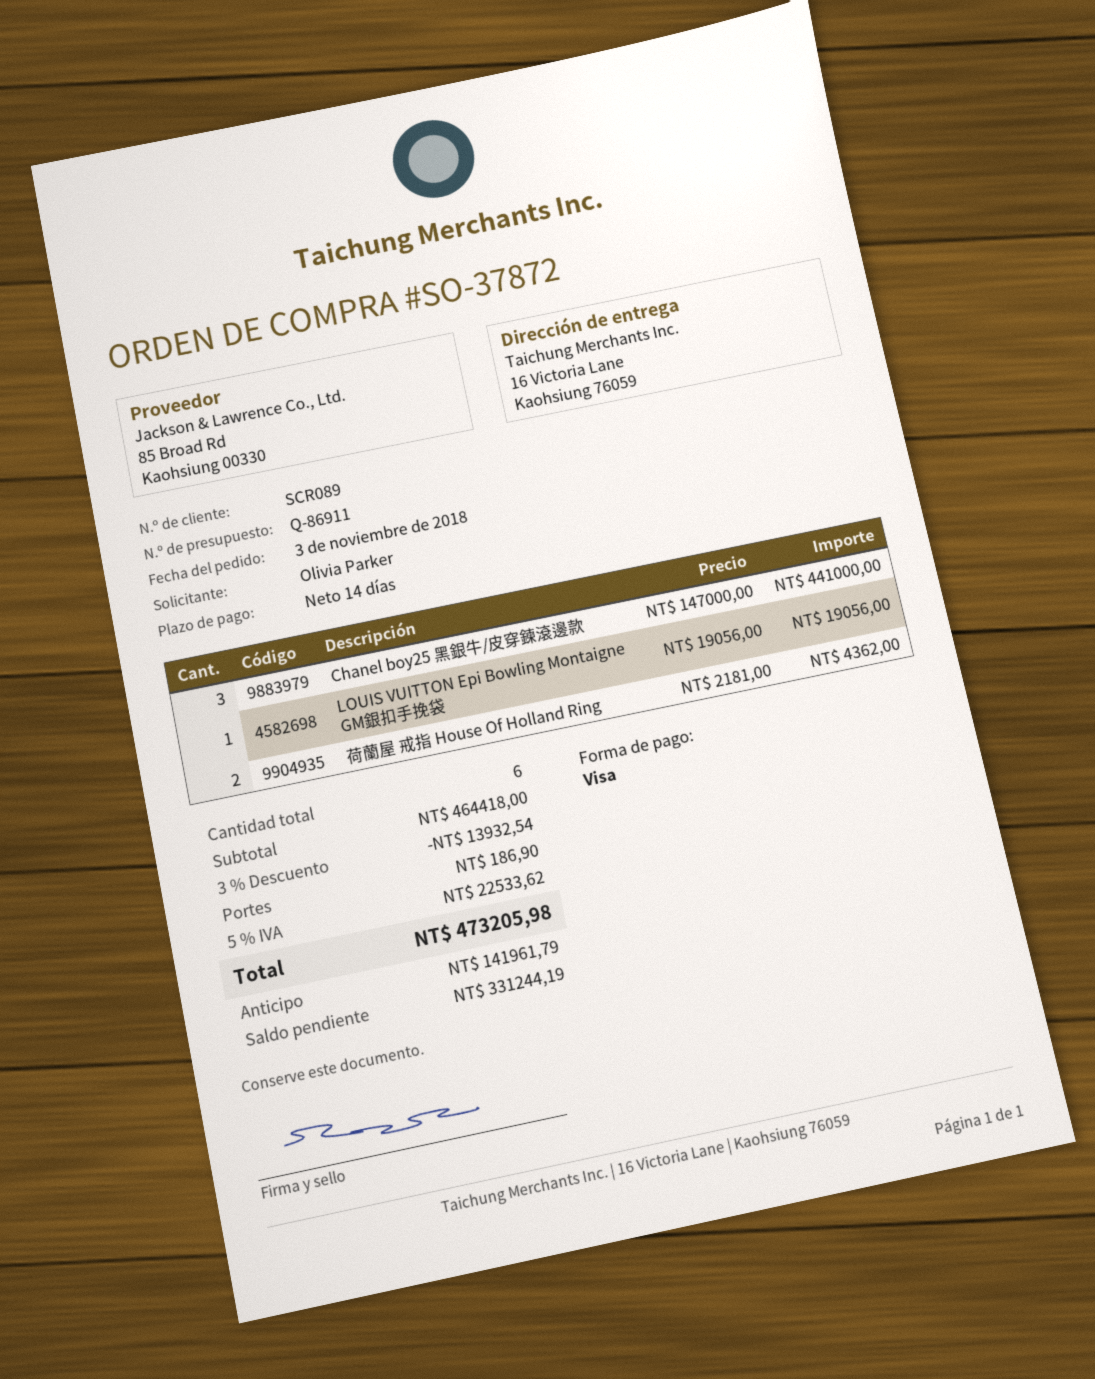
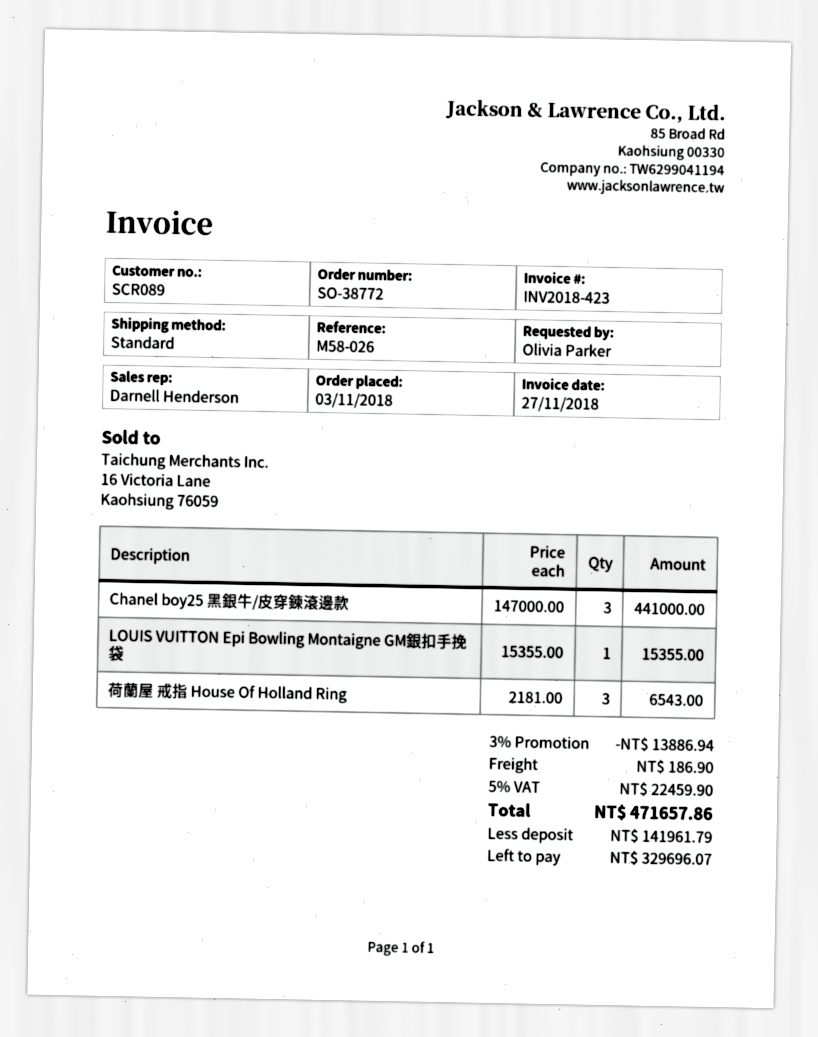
order number: SO-37872 -> SO-38772
LOUIS VUITTON Epi Bowling Montaigne GM銀扣手挽袋: 1 x 19056.00 = 19056.00 -> 1 x 15355.00 = 15355.00
荷蘭屋 戒指 House Of Holland Ring: 2 x 2181.00 = 4362.00 -> 3 x 2181.00 = 6543.00
discount: 3% = 13932.54 -> 3% = 13886.94
tax: 5% = 22533.62 -> 5% = 22459.90
total: 473205.98 -> 471657.86
balance: 331244.19 -> 329696.07

